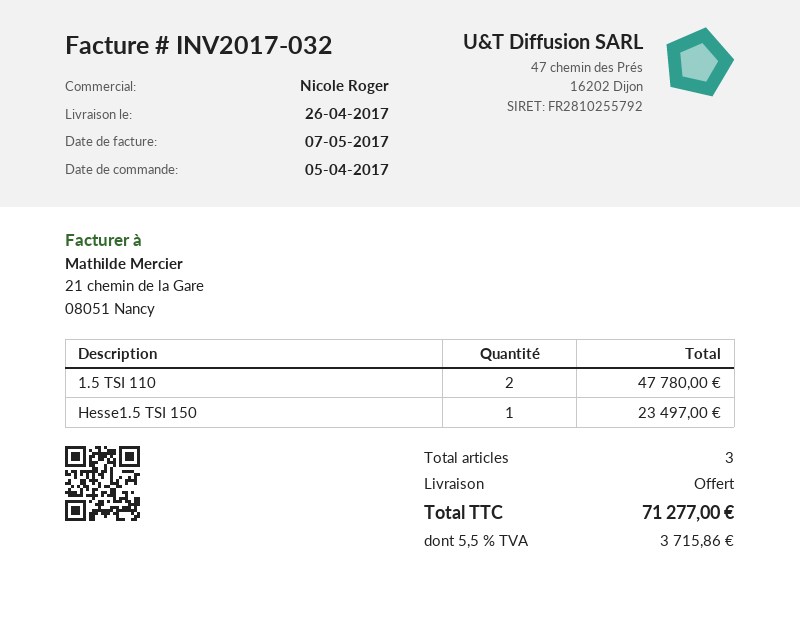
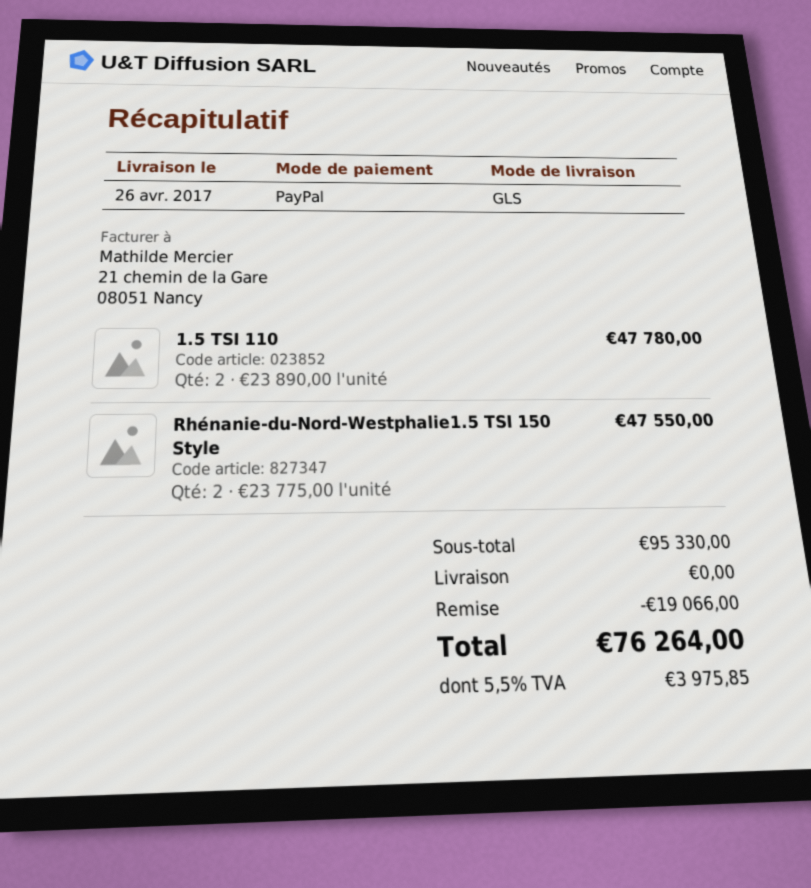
Hesse1.5 TSI 150: 1 for 23497.00 -> none
Rhénanie-du-Nord-Westphalie1.5 TSI 150 Style: none -> 2 for 47550.00
discount: none -> 19066.00
tax: 5.5% = 3715.86 -> 5.5% = 3975.85
total: 71277.00 -> 76264.00

